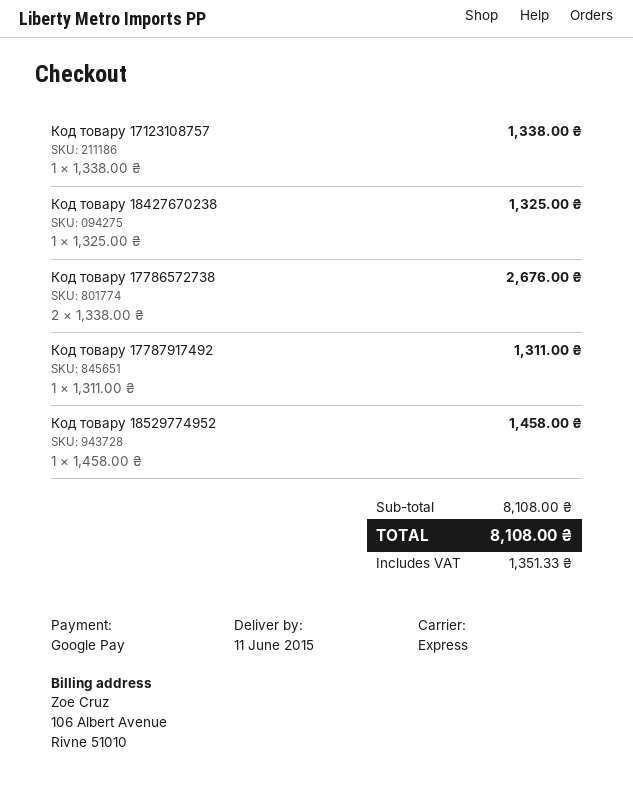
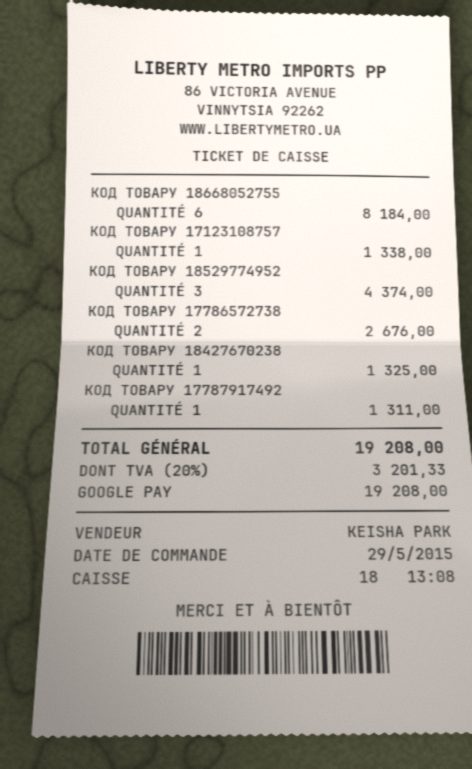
Код товару 18529774952: 1 for 1458.00 -> 3 for 4374.00
КОД ТОВАРУ 18668052755: none -> 6 for 8184.00
tax: 1351.33 -> 3201.33
total: 8108.00 -> 19208.00

